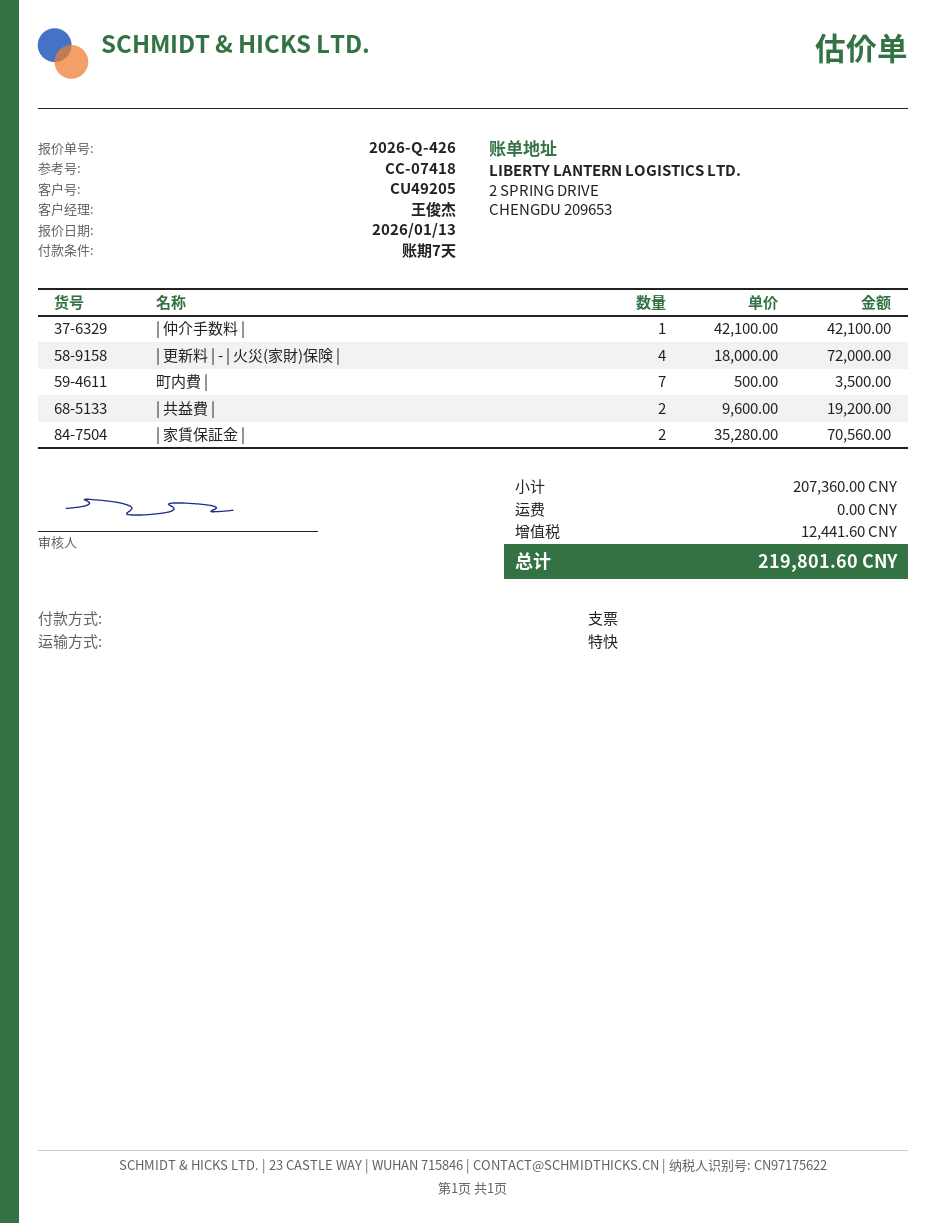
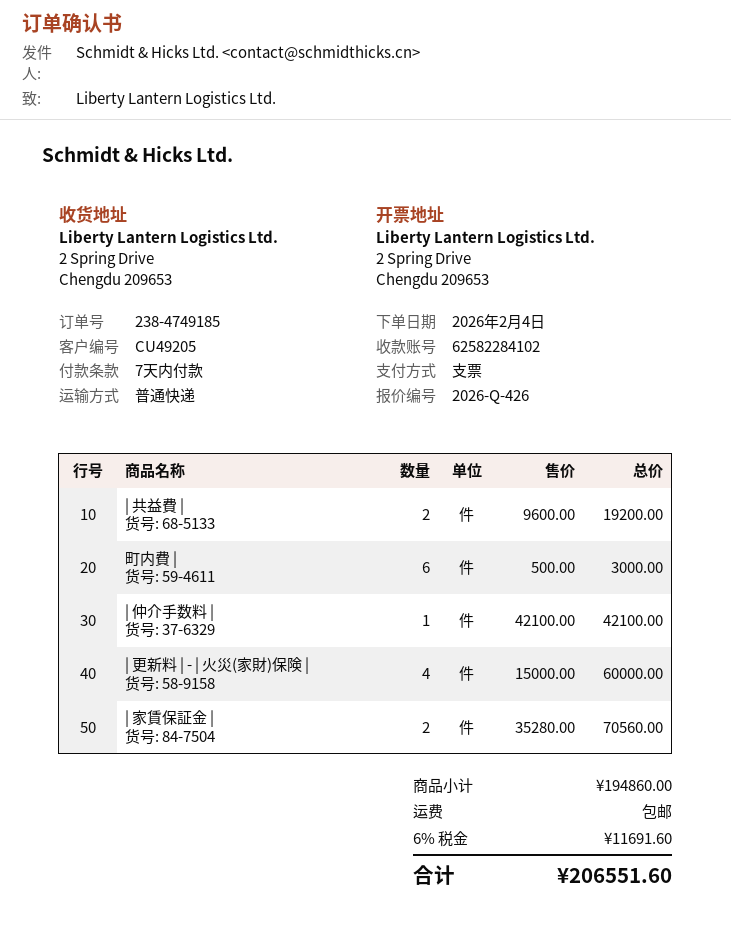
shipping method: express -> standard
| 更新料 | - | 火災(家財)保険 |: 4 x 18000.00 = 72000.00 -> 4 x 15000.00 = 60000.00
町内費 |: 7 x 500.00 = 3500.00 -> 6 x 500.00 = 3000.00
subtotal: 207360.00 -> 194860.00
tax: 12441.60 -> 11691.60
total: 219801.60 -> 206551.60

